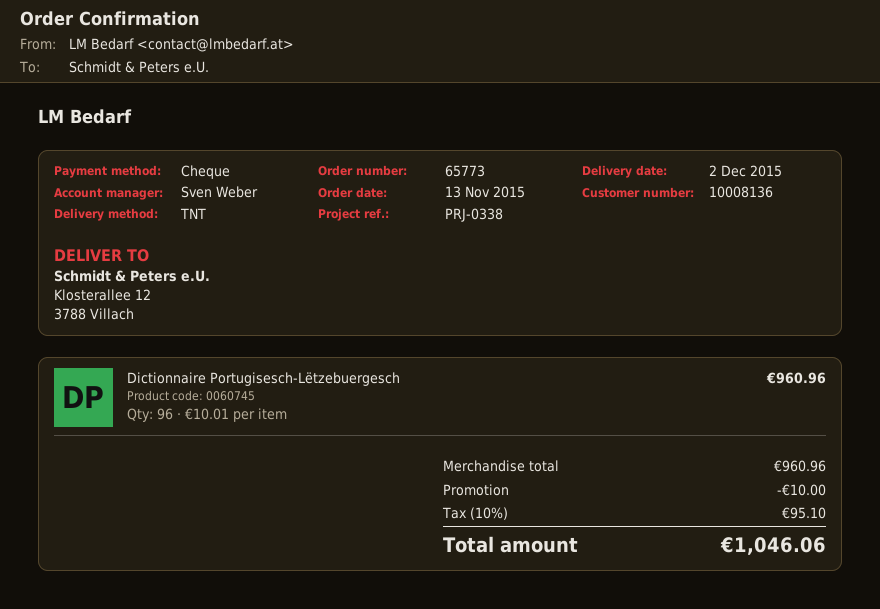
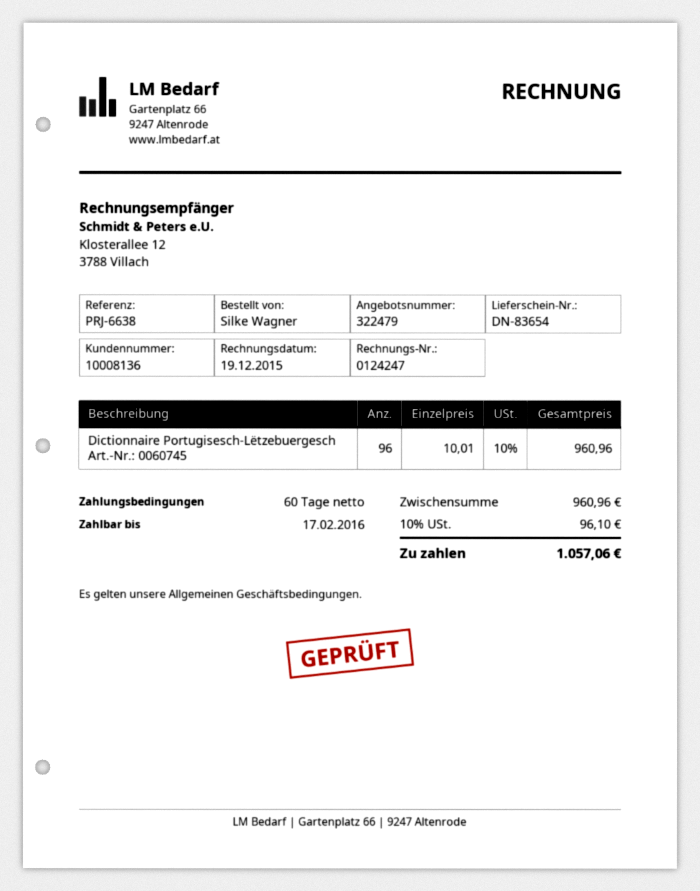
reference: PRJ-0338 -> PRJ-6638
discount: 10.00 -> none
tax: 10% = 95.10 -> 10% = 96.10
total: 1046.06 -> 1057.06

